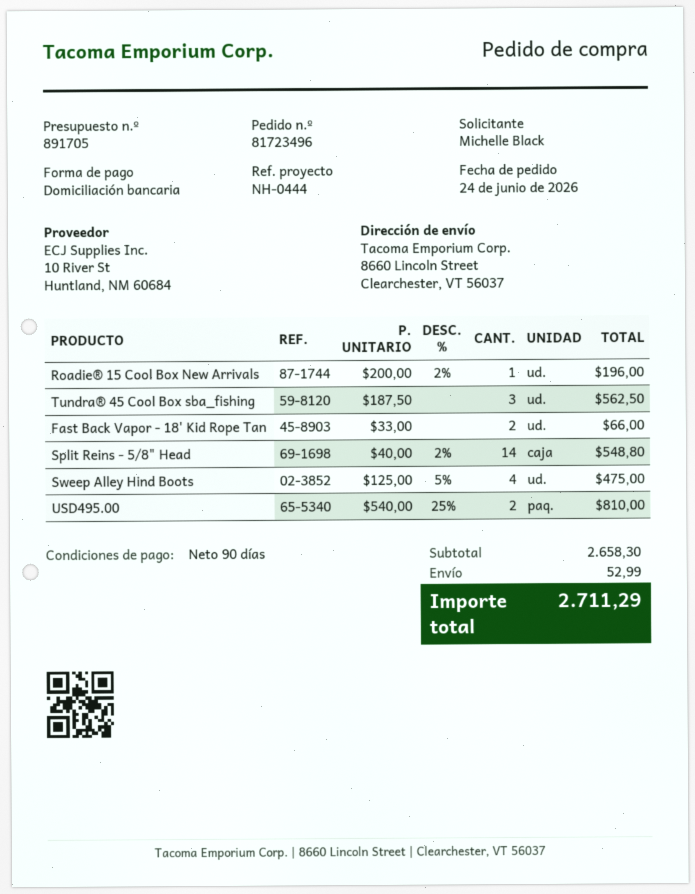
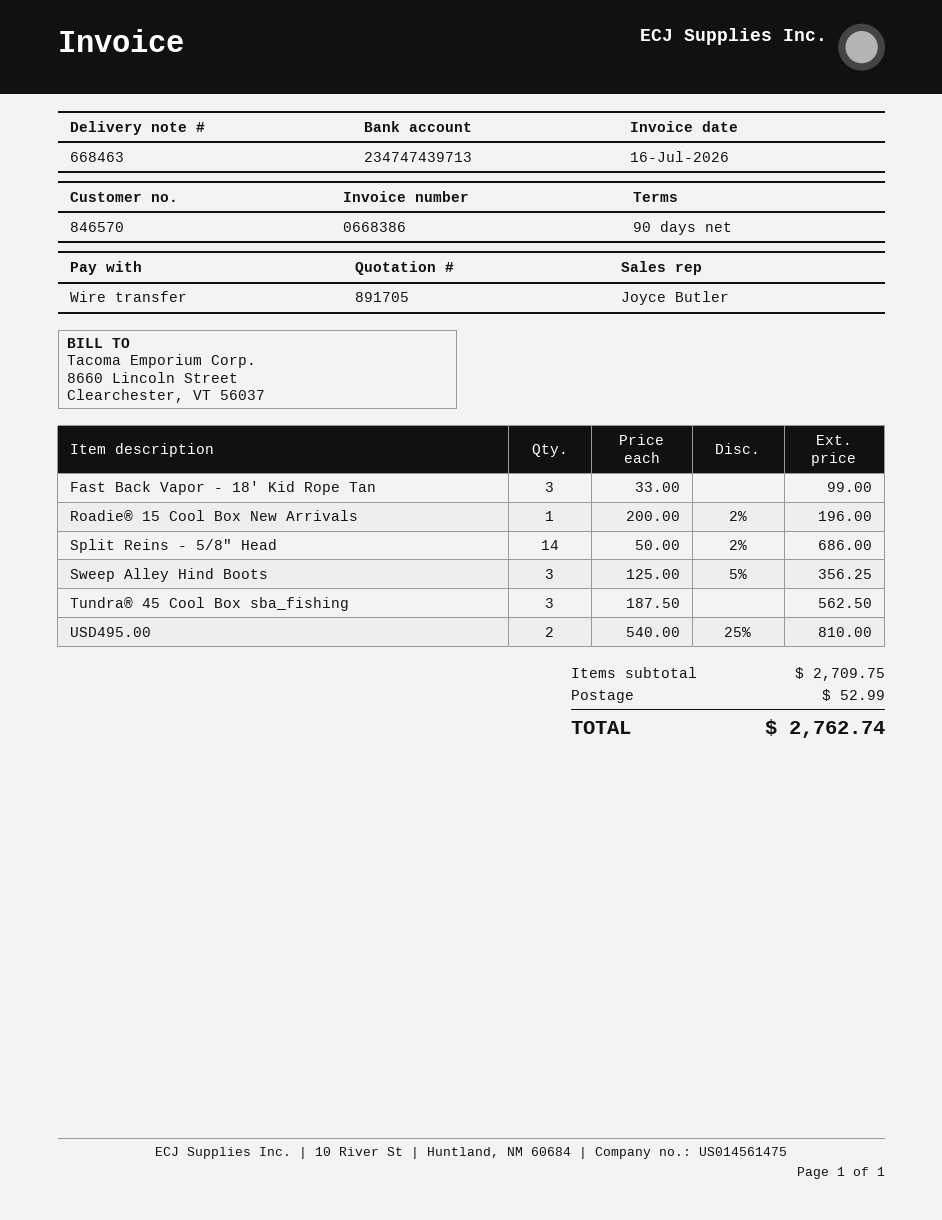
payment method: direct debit -> bank transfer
Fast Back Vapor - 18' Kid Rope Tan: 2 x 33.00 = 66.00 -> 3 x 33.00 = 99.00
Split Reins - 5/8" Head: 14 x 40.00 - 2% = 548.80 -> 14 x 50.00 - 2% = 686.00
Sweep Alley Hind Boots: 4 x 125.00 - 5% = 475.00 -> 3 x 125.00 - 5% = 356.25
subtotal: 2658.30 -> 2709.75
total: 2711.29 -> 2762.74

